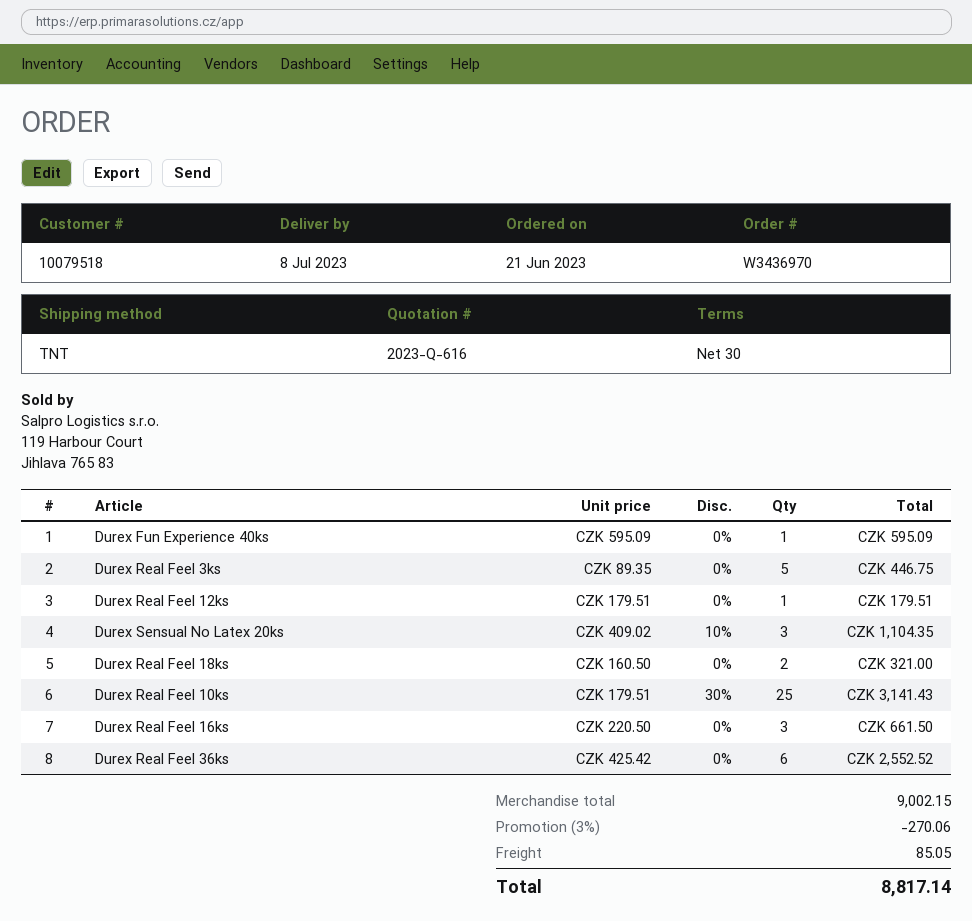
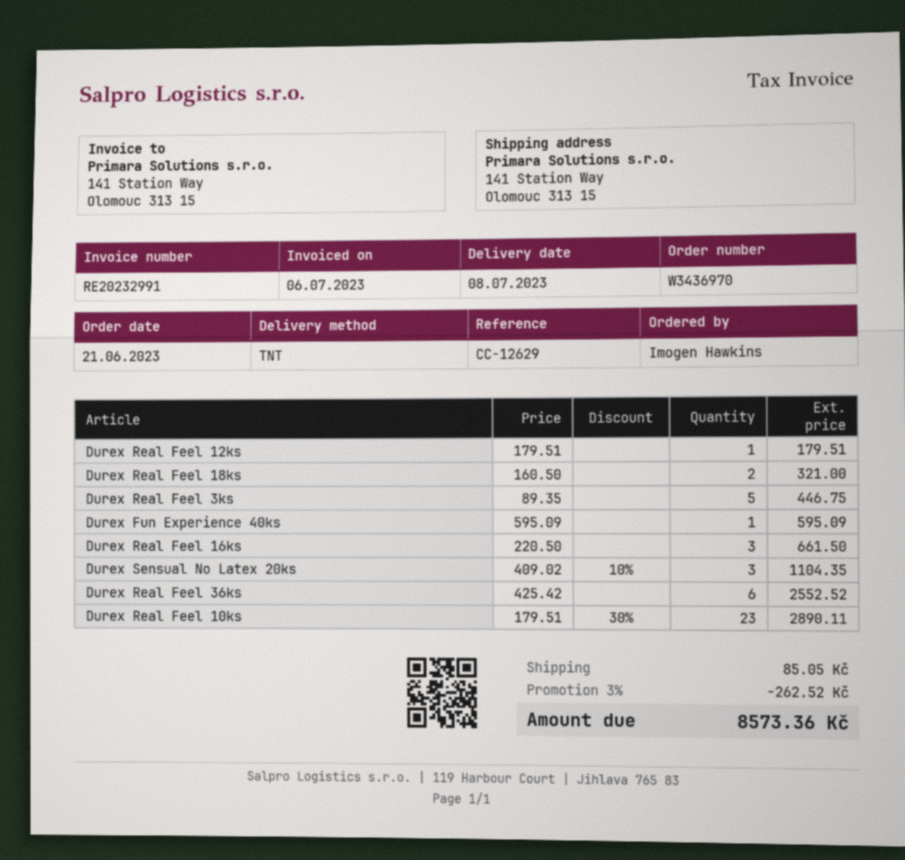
Durex Real Feel 10ks: 25 x 179.51 - 30% = 3141.43 -> 23 x 179.51 - 30% = 2890.11
discount: 3% = 270.06 -> 3% = 262.52
total: 8817.14 -> 8573.36

